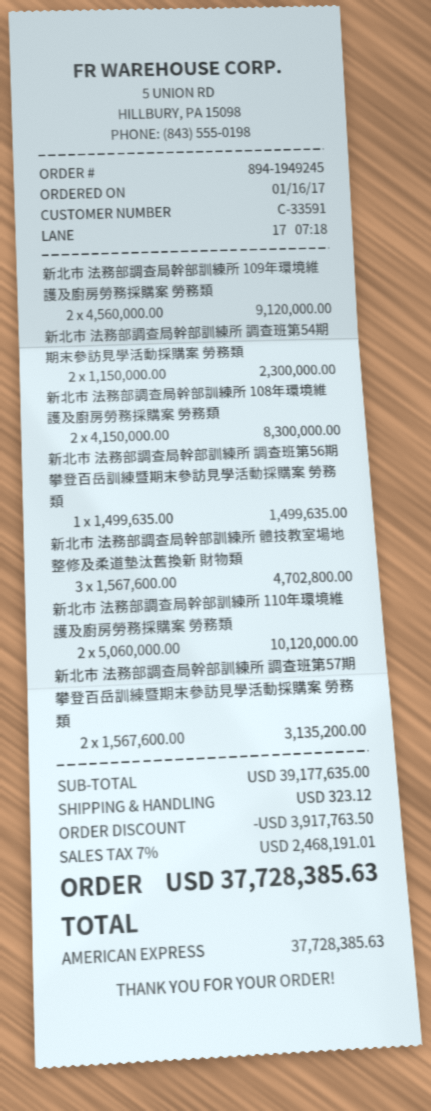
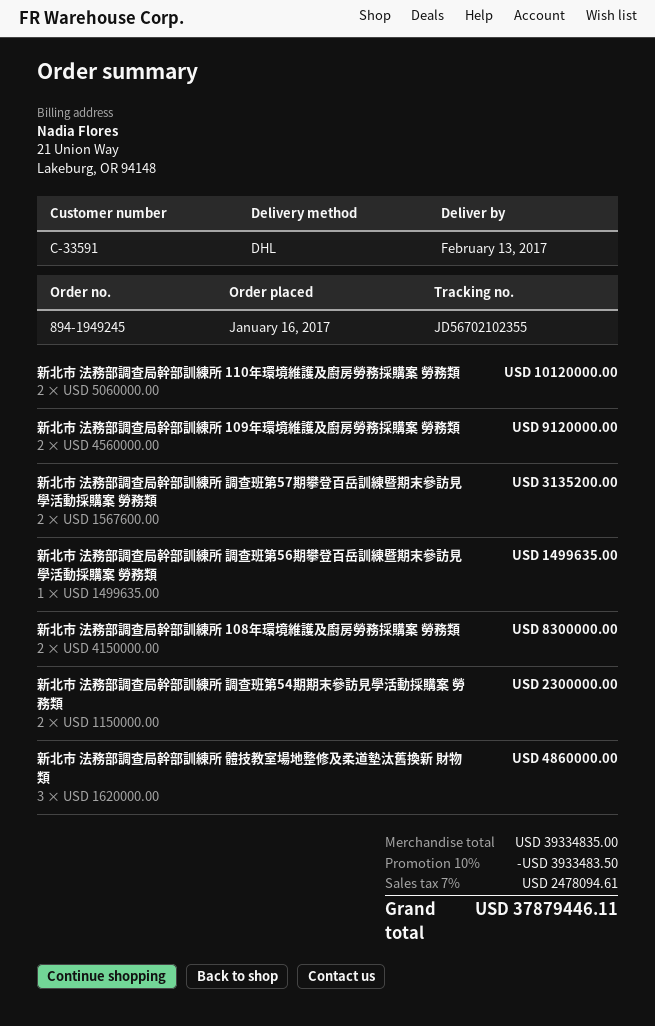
新北市 法務部調查局幹部訓練所 體技教室場地整修及柔道墊汰舊換新 財物類: 3 x 1567600.00 = 4702800.00 -> 3 x 1620000.00 = 4860000.00
subtotal: 39177635.00 -> 39334835.00
discount: 3917763.50 -> 3933483.50
shipping: 323.12 -> none
tax: 7% = 2468191.01 -> 7% = 2478094.61
total: 37728385.63 -> 37879446.11

